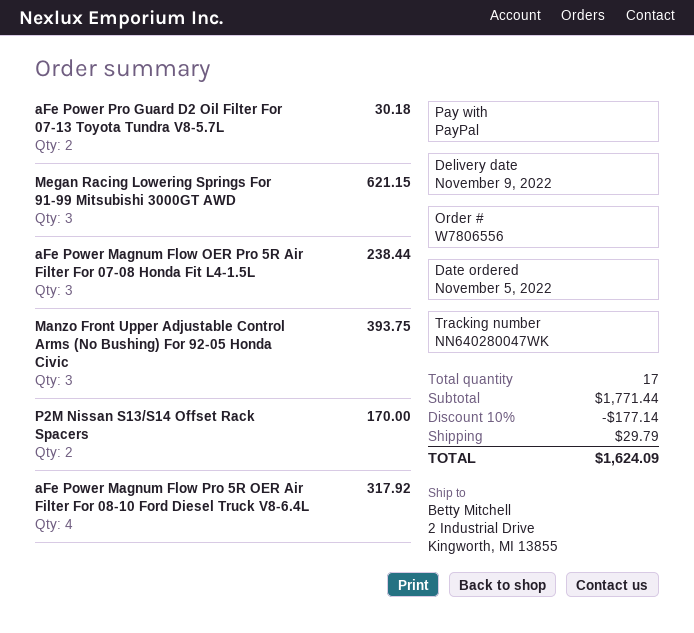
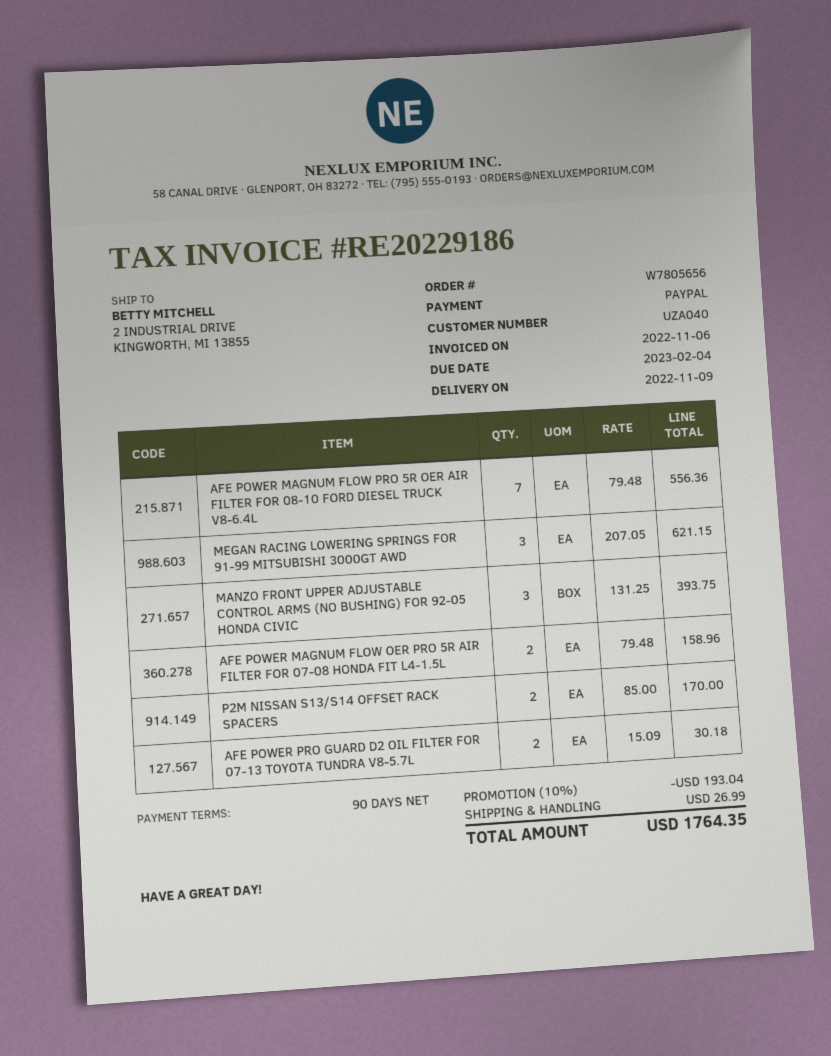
order number: W7806556 -> W7805656
aFe Power Magnum Flow OER Pro 5R Air Filter For 07-08 Honda Fit L4-1.5L: 3 for 238.44 -> 2 for 158.96
aFe Power Magnum Flow Pro 5R OER Air Filter For 08-10 Ford Diesel Truck V8-6.4L: 4 for 317.92 -> 7 for 556.36
discount: 10% = 177.14 -> 10% = 193.04
shipping: 29.79 -> 26.99
total: 1624.09 -> 1764.35

